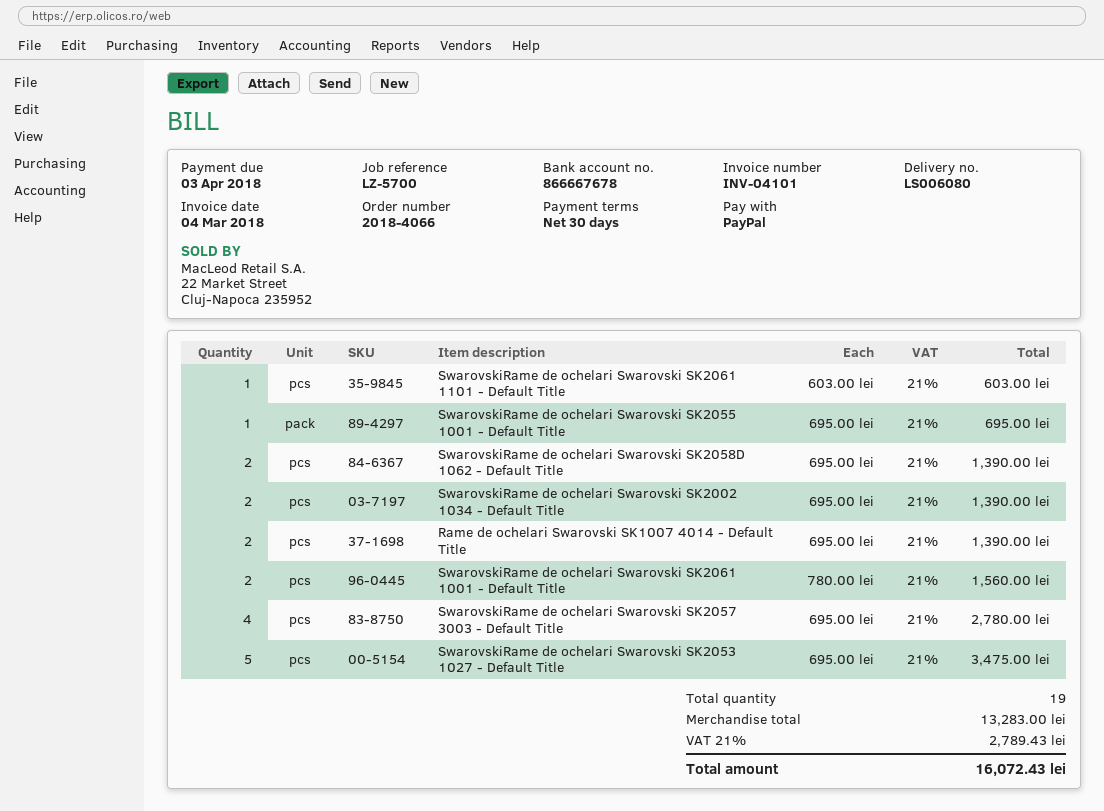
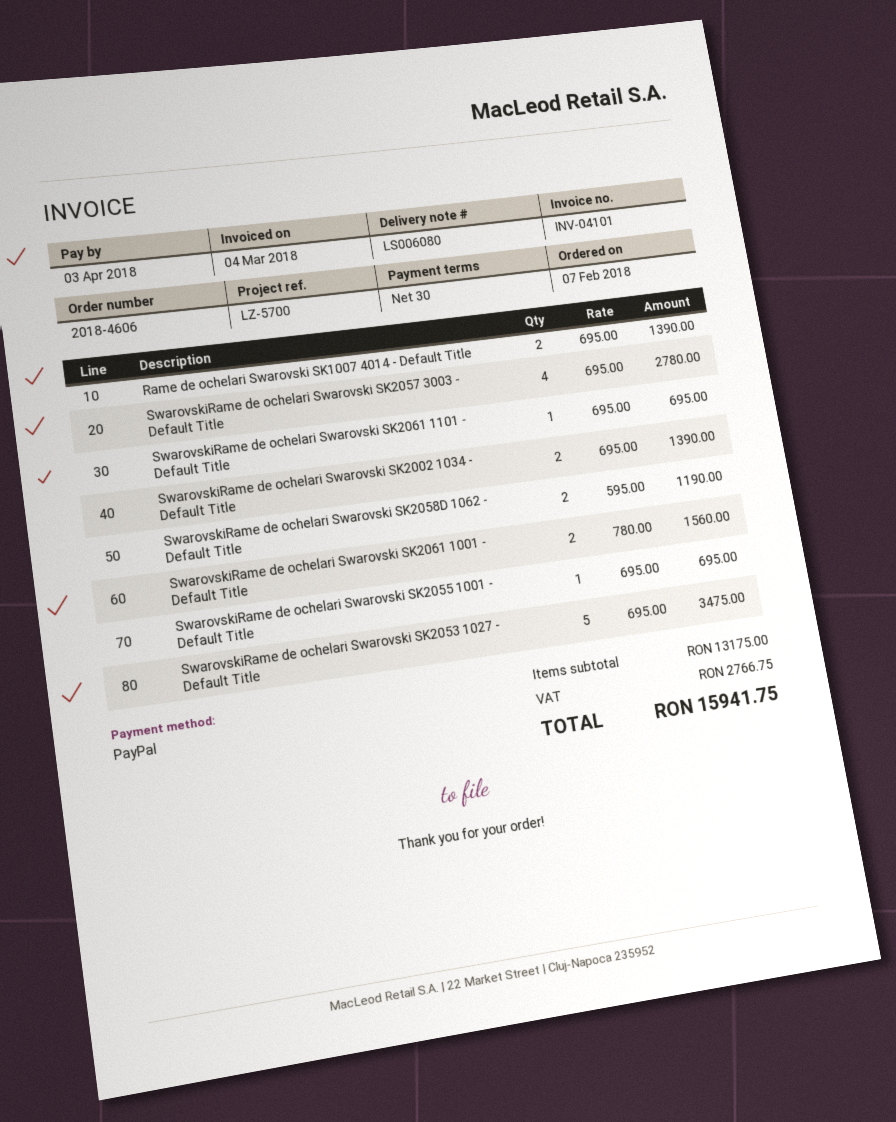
order number: 2018-4066 -> 2018-4606
SwarovskiRame de ochelari Swarovski SK2061 1101 - Default Title: 1 x 603.00 = 603.00 -> 1 x 695.00 = 695.00
SwarovskiRame de ochelari Swarovski SK2058D 1062 - Default Title: 2 x 695.00 = 1390.00 -> 2 x 595.00 = 1190.00
subtotal: 13283.00 -> 13175.00
tax: 2789.43 -> 2766.75
total: 16072.43 -> 15941.75

